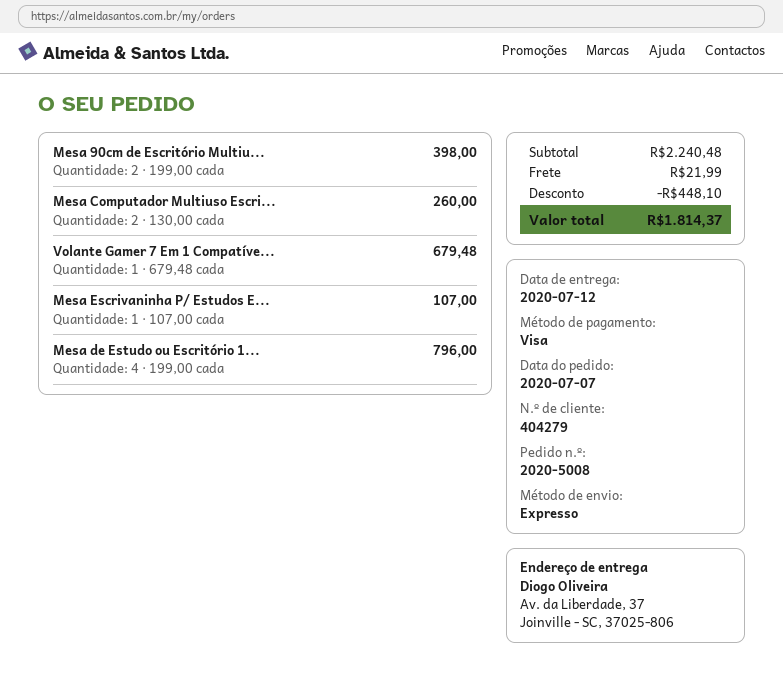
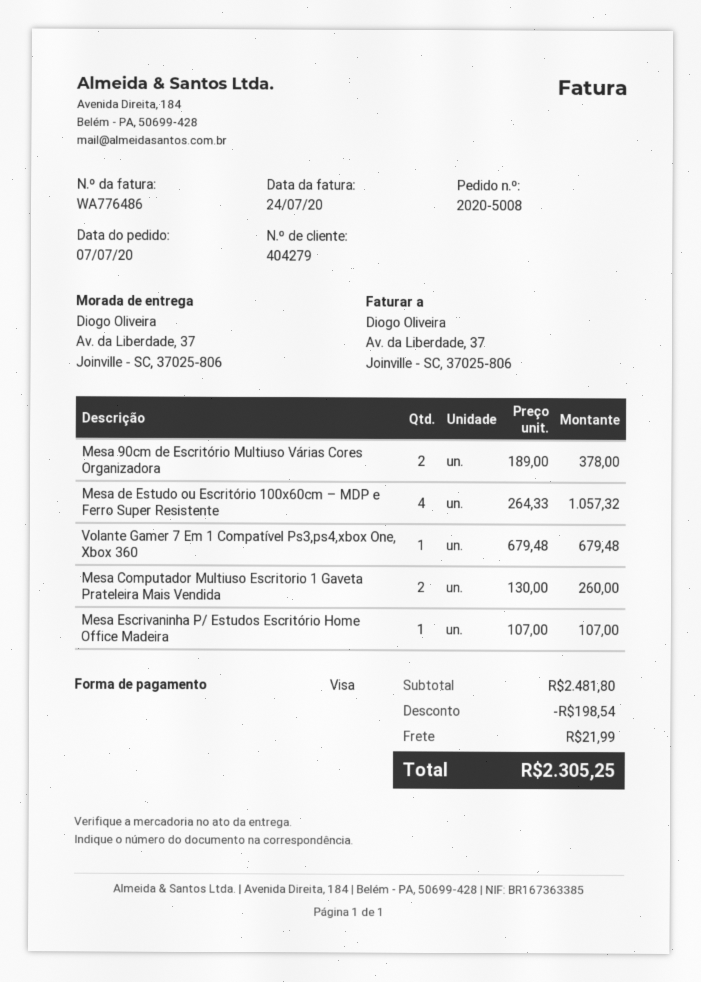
Mesa 90cm de Escritório Multiu...: 2 x 199.00 = 398.00 -> 2 x 189.00 = 378.00
Mesa de Estudo ou Escritório 1...: 4 x 199.00 = 796.00 -> 4 x 264.33 = 1057.32
subtotal: 2240.48 -> 2481.80
discount: 448.10 -> 198.54
total: 1814.37 -> 2305.25

